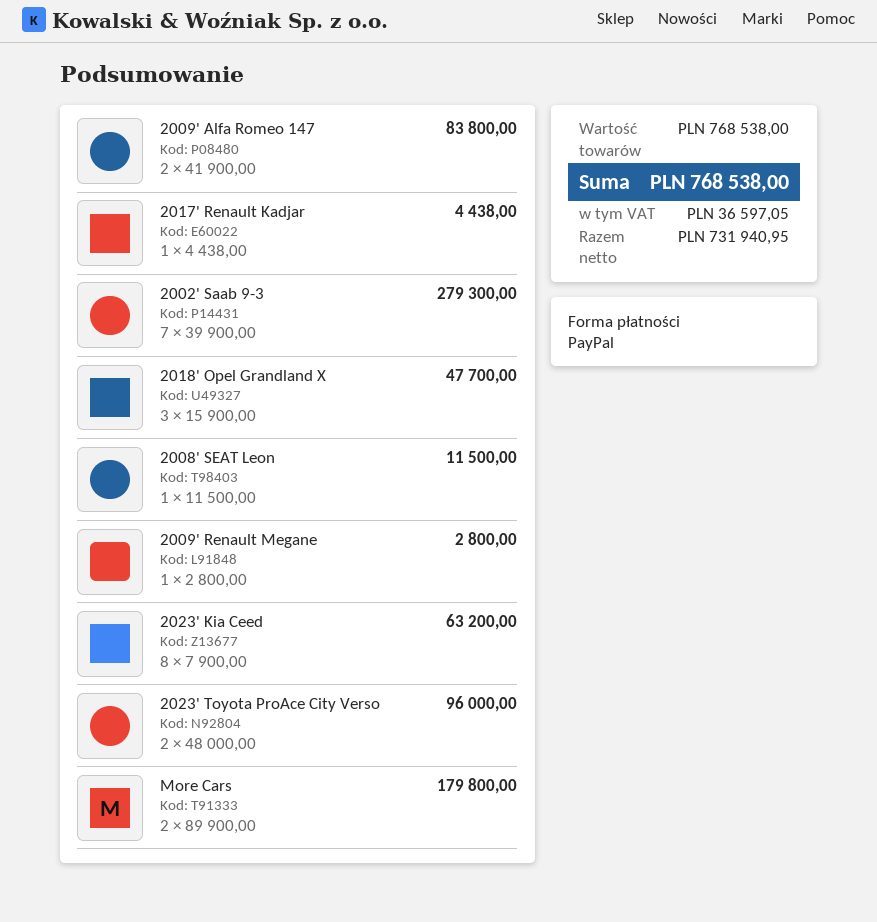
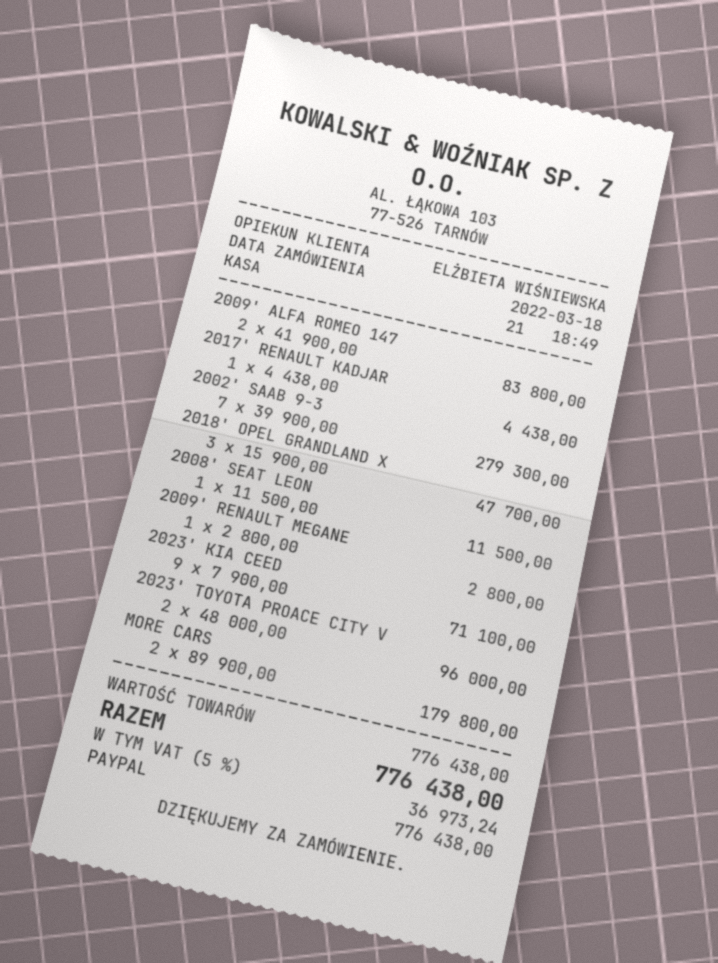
2023' Kia Ceed: 8 x 7900.00 = 63200.00 -> 9 x 7900.00 = 71100.00
subtotal: 768538.00 -> 776438.00
tax: 36597.05 -> 36973.24
total: 768538.00 -> 776438.00

